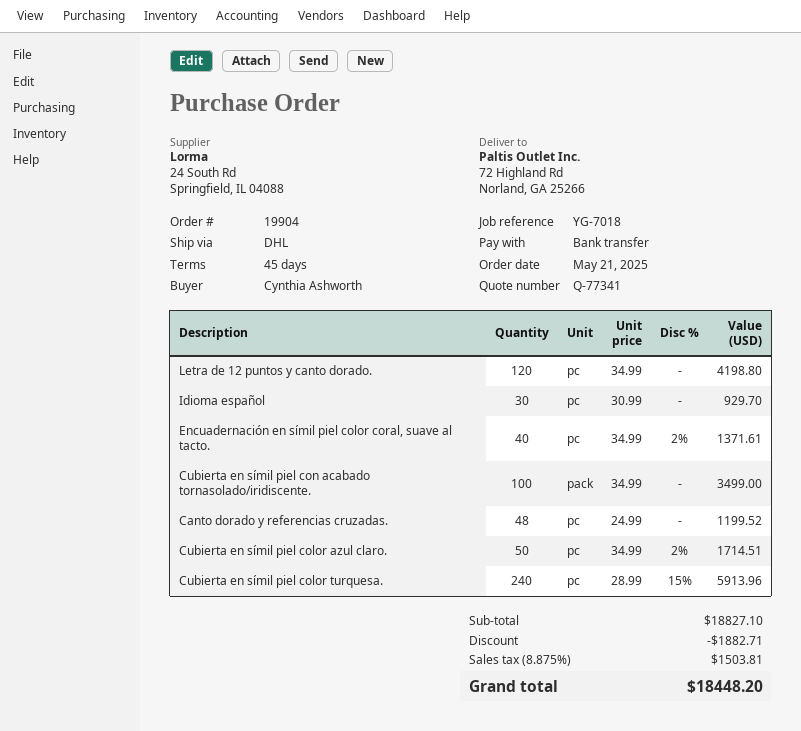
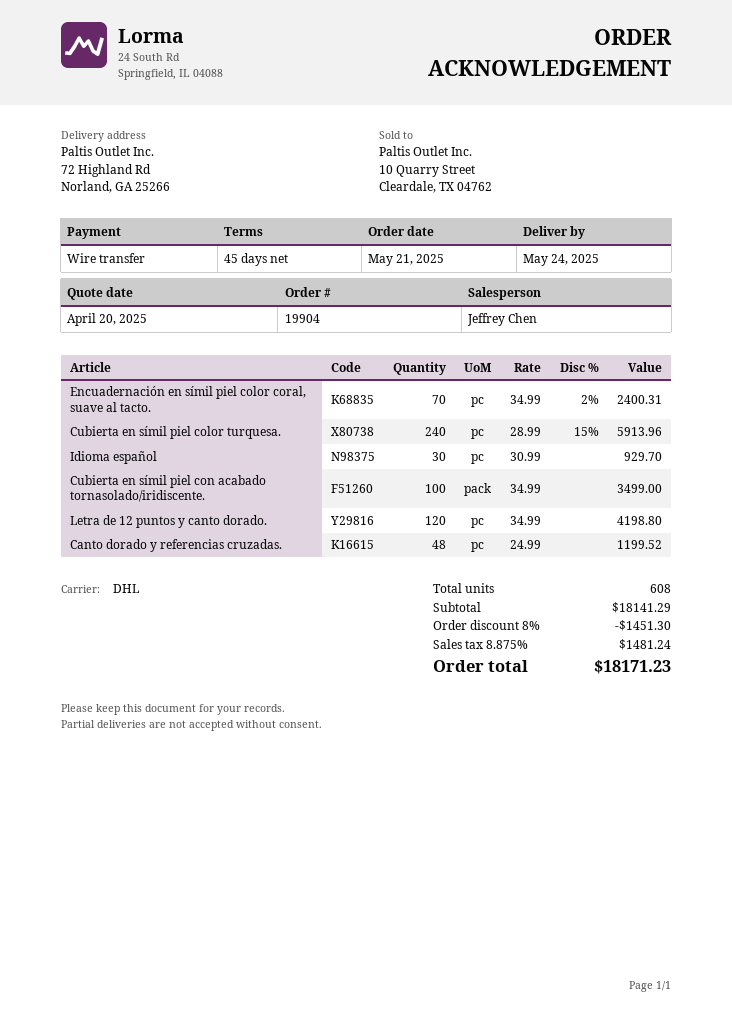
Encuadernación en símil piel color coral, suave al tacto.: 40 x 34.99 - 2% = 1371.61 -> 70 x 34.99 - 2% = 2400.31
Cubierta en símil piel color azul claro.: 50 x 34.99 - 2% = 1714.51 -> none
subtotal: 18827.10 -> 18141.29
discount: 1882.71 -> 1451.30
tax: 8.875% = 1503.81 -> 8.875% = 1481.24
total: 18448.20 -> 18171.23

